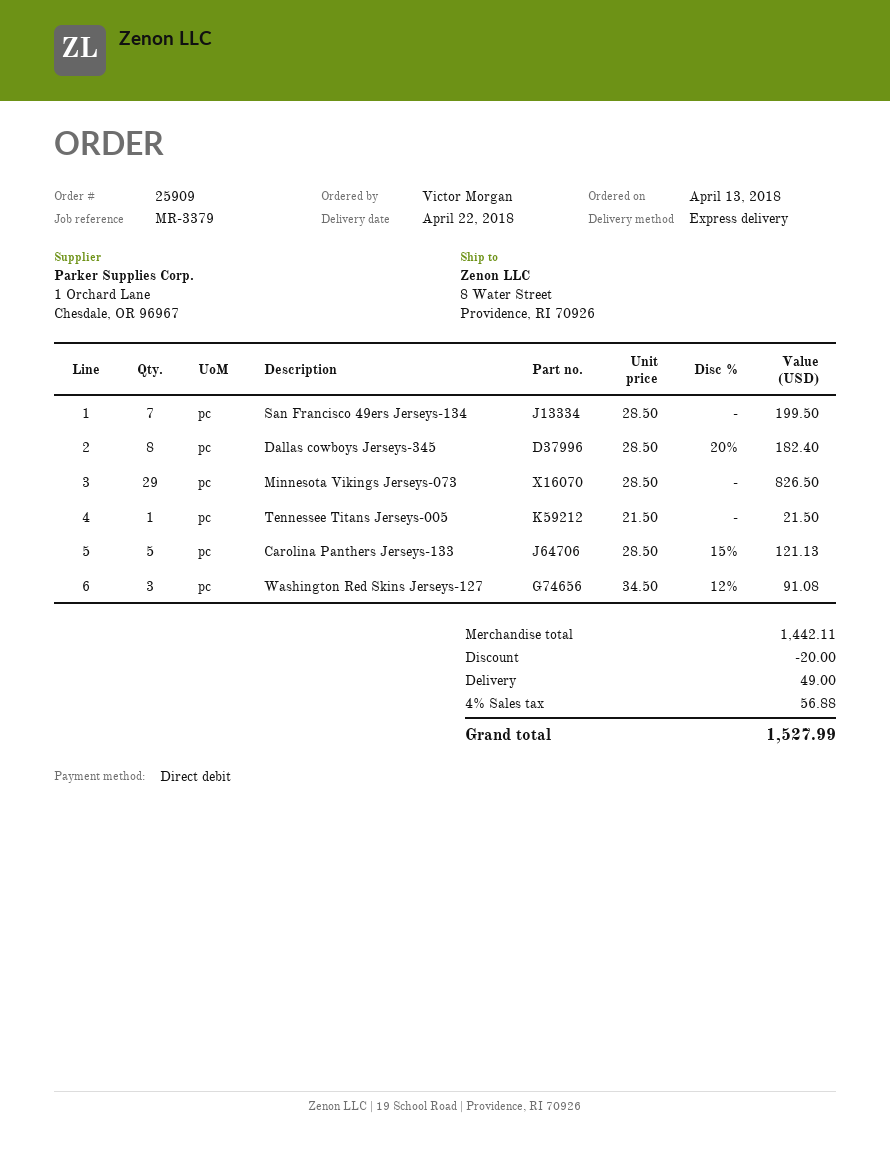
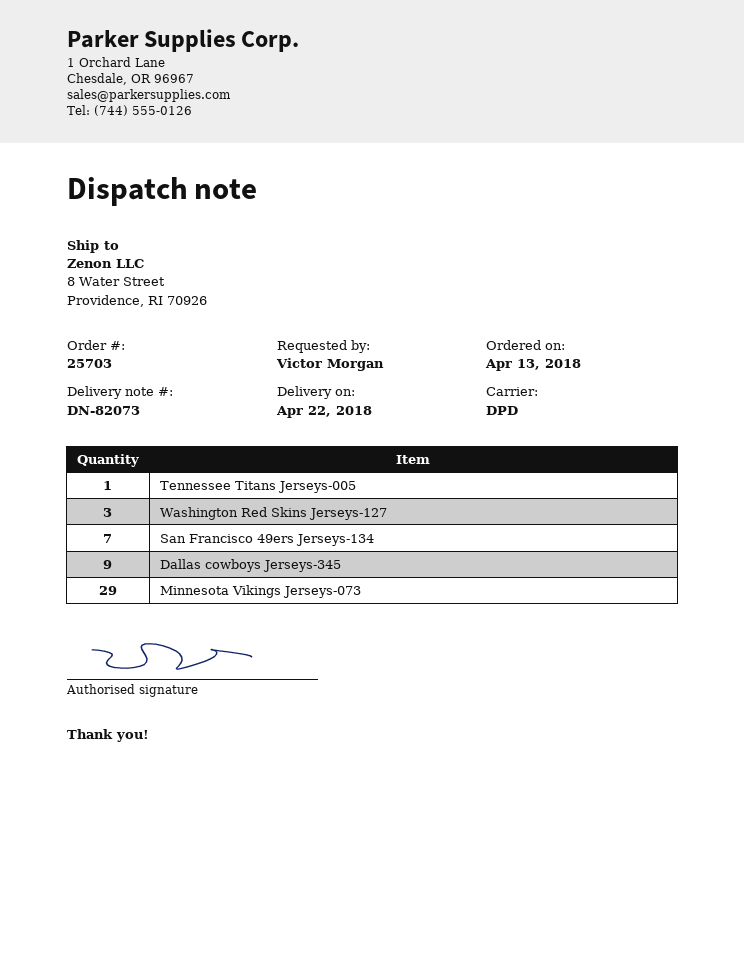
order number: 25909 -> 25703
shipping method: express -> DPD
Dallas cowboys Jerseys-345: 8 -> 9
Carolina Panthers Jerseys-133: 5 -> none

